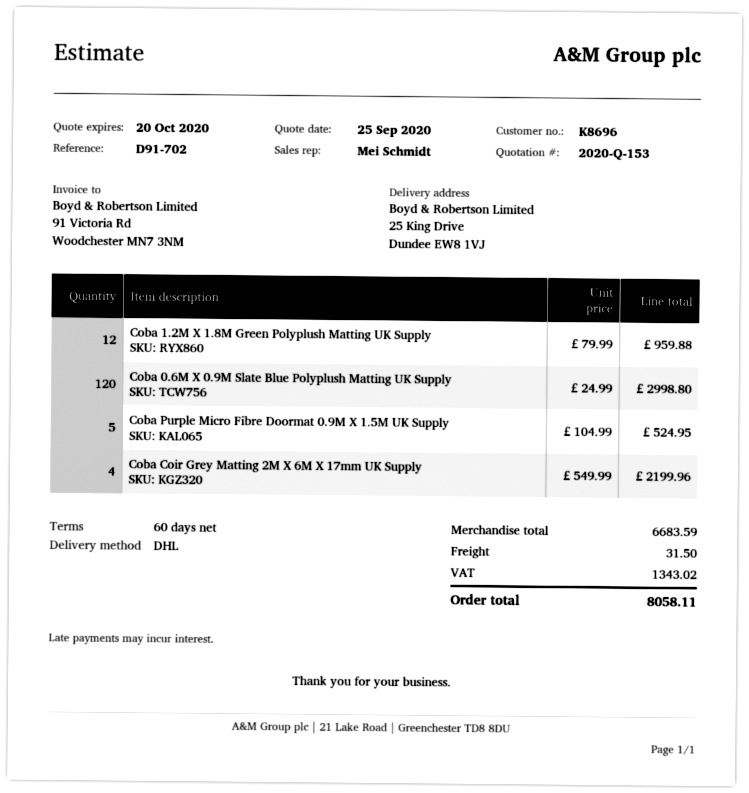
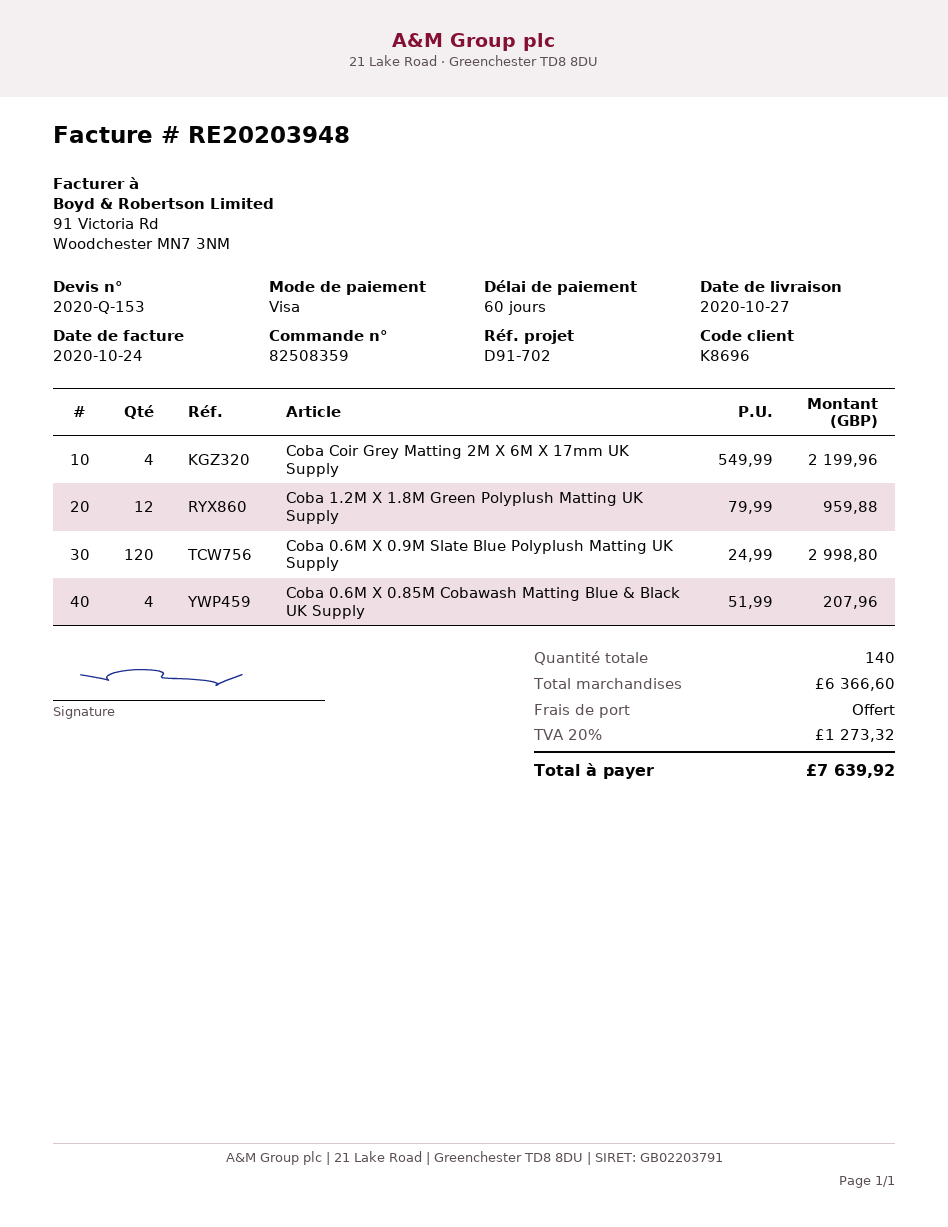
Coba Purple Micro Fibre Doormat 0.9M X 1.5M UK Supply: 5 x 104.99 = 524.95 -> none
Coba 0.6M X 0.85M Cobawash Matting Blue & Black UK Supply: none -> 4 x 51.99 = 207.96
subtotal: 6683.59 -> 6366.60
shipping: 31.50 -> 0.00
tax: 1343.02 -> 1273.32
total: 8058.11 -> 7639.92

